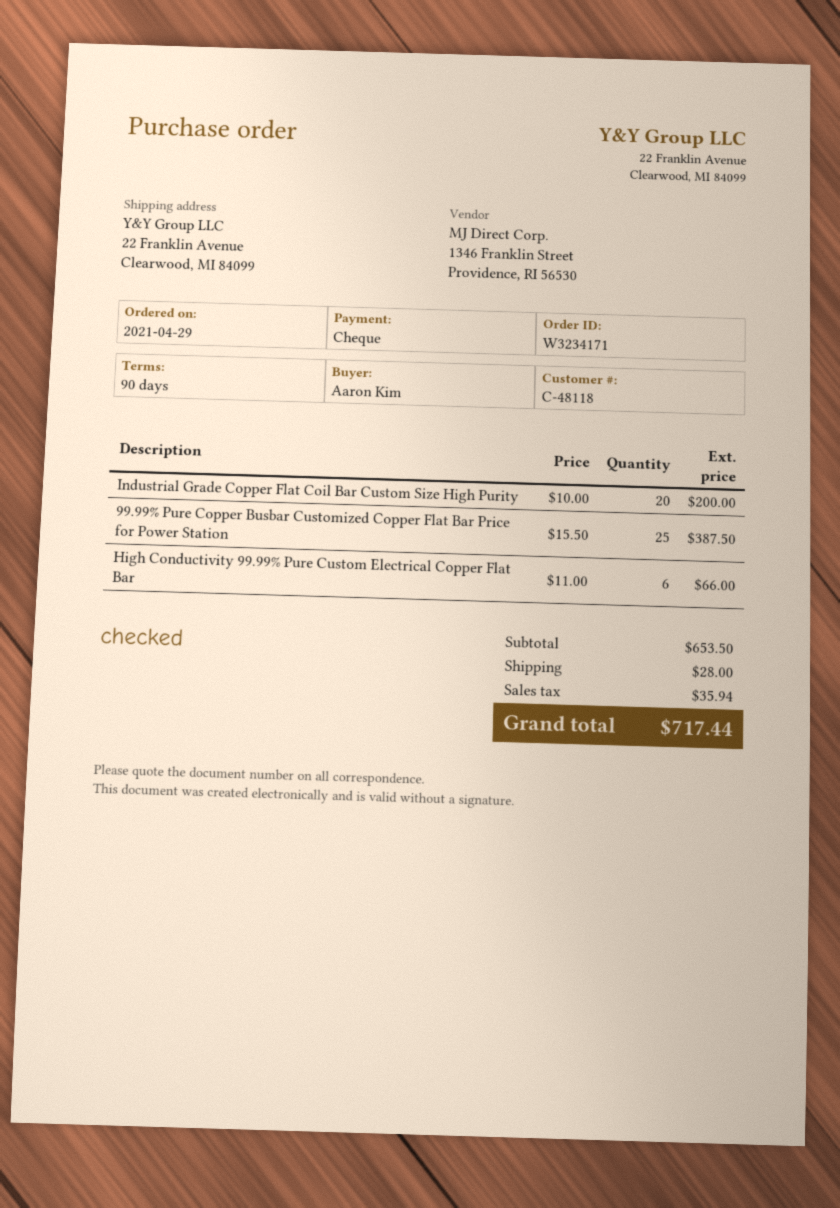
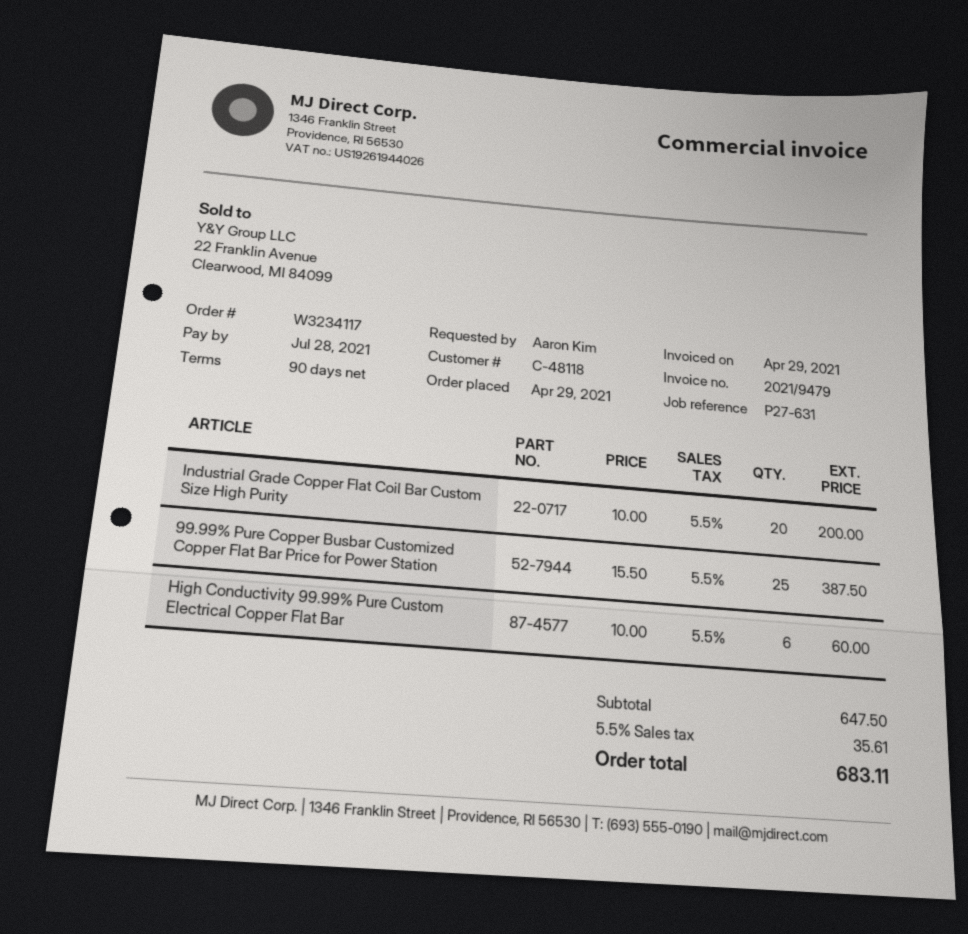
order number: W3234171 -> W3234117
High Conductivity 99.99% Pure Custom Electrical Copper Flat Bar: 6 x 11.00 = 66.00 -> 6 x 10.00 = 60.00
subtotal: 653.50 -> 647.50
shipping: 28.00 -> none
tax: 35.94 -> 35.61
total: 717.44 -> 683.11

